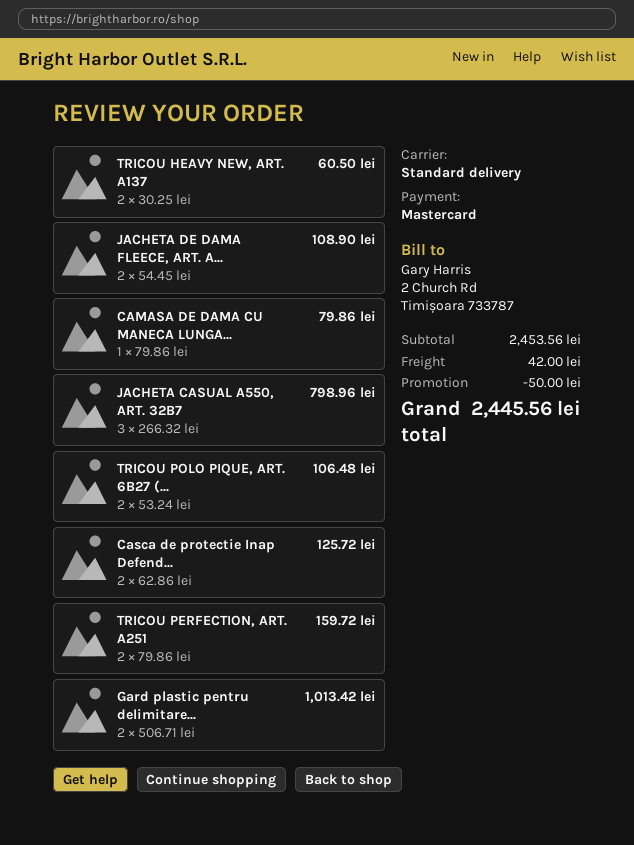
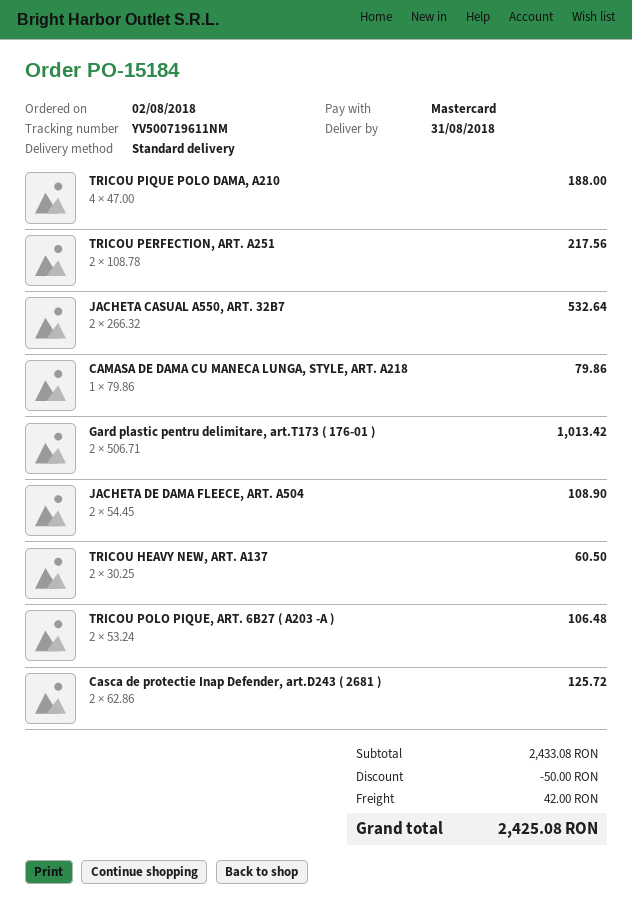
JACHETA CASUAL A550, ART. 32B7: 3 x 266.32 = 798.96 -> 2 x 266.32 = 532.64
TRICOU PERFECTION, ART. A251: 2 x 79.86 = 159.72 -> 2 x 108.78 = 217.56
TRICOU PIQUE POLO DAMA, A210: none -> 4 x 47.00 = 188.00
subtotal: 2453.56 -> 2433.08
total: 2445.56 -> 2425.08

